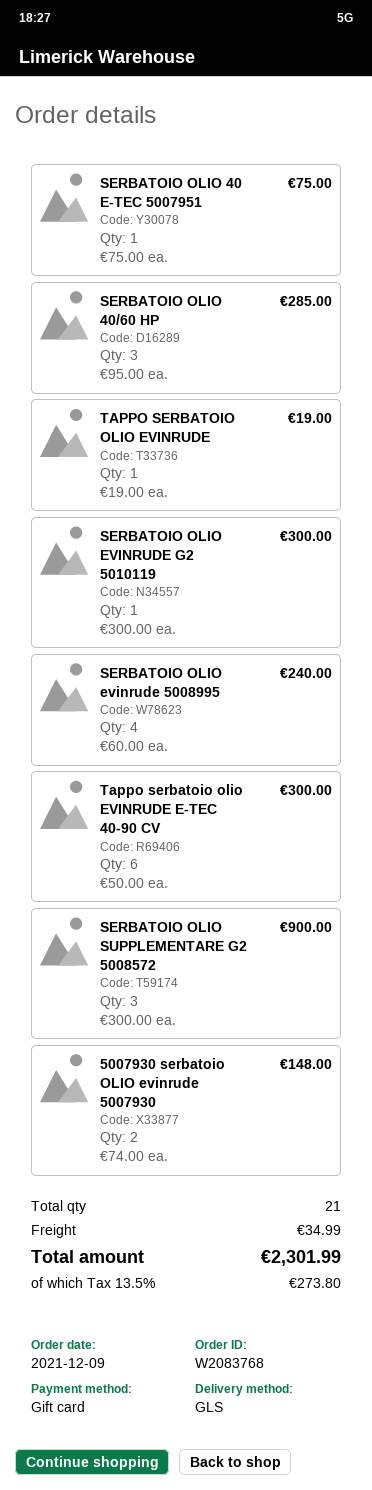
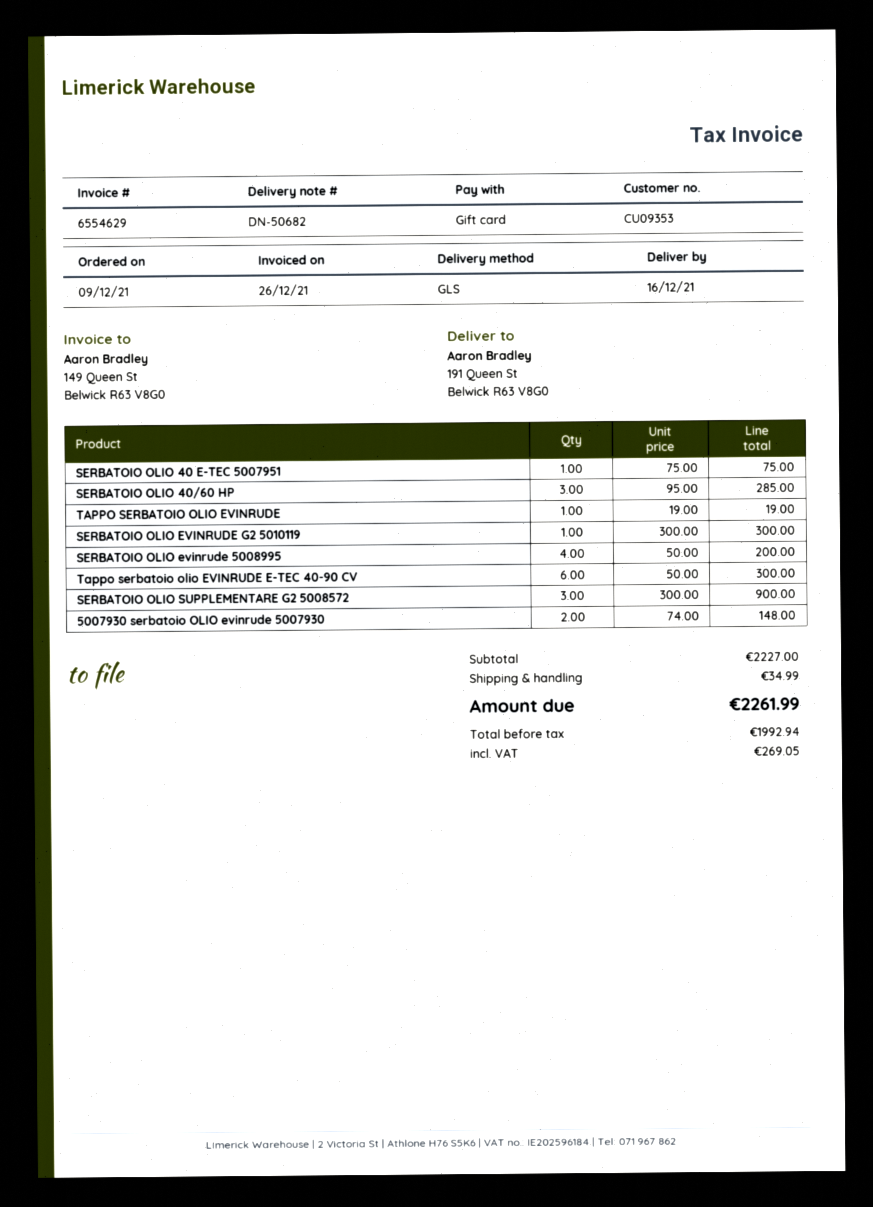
SERBATOIO OLIO evinrude 5008995: 4 x 60.00 = 240.00 -> 4 x 50.00 = 200.00
tax: 273.80 -> 269.05
total: 2301.99 -> 2261.99

